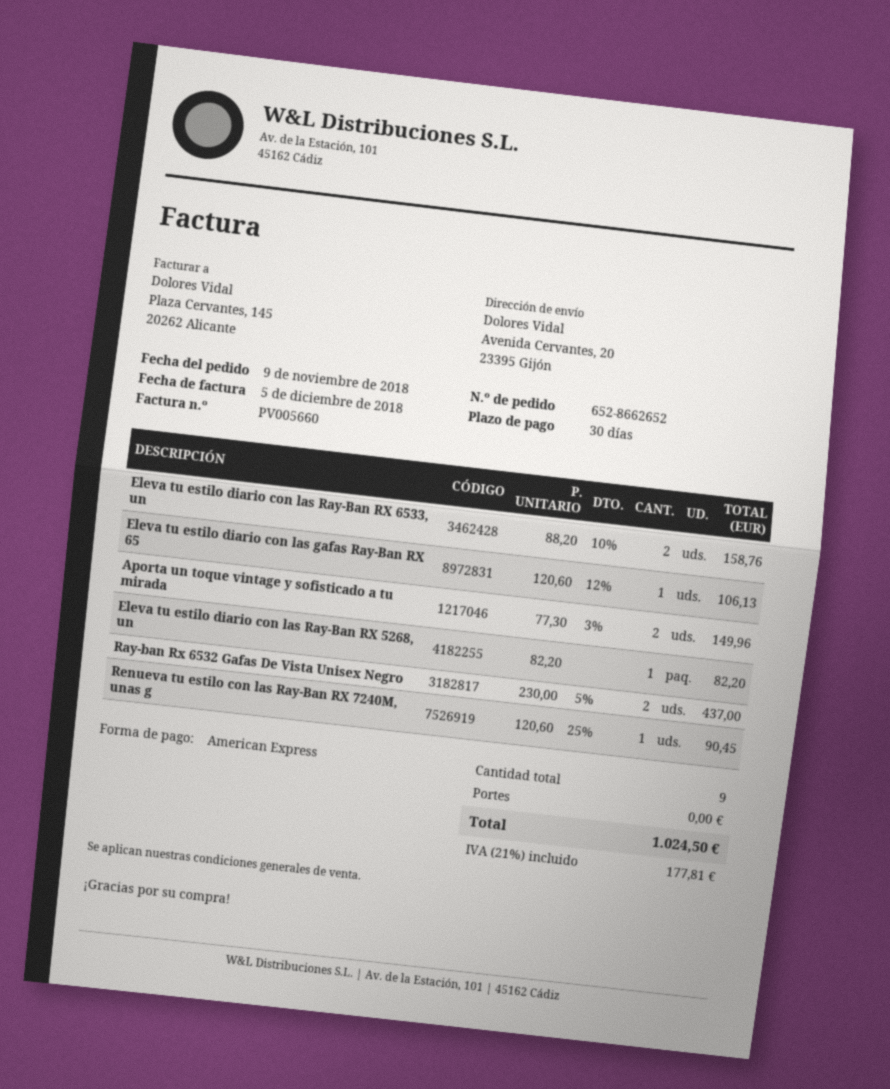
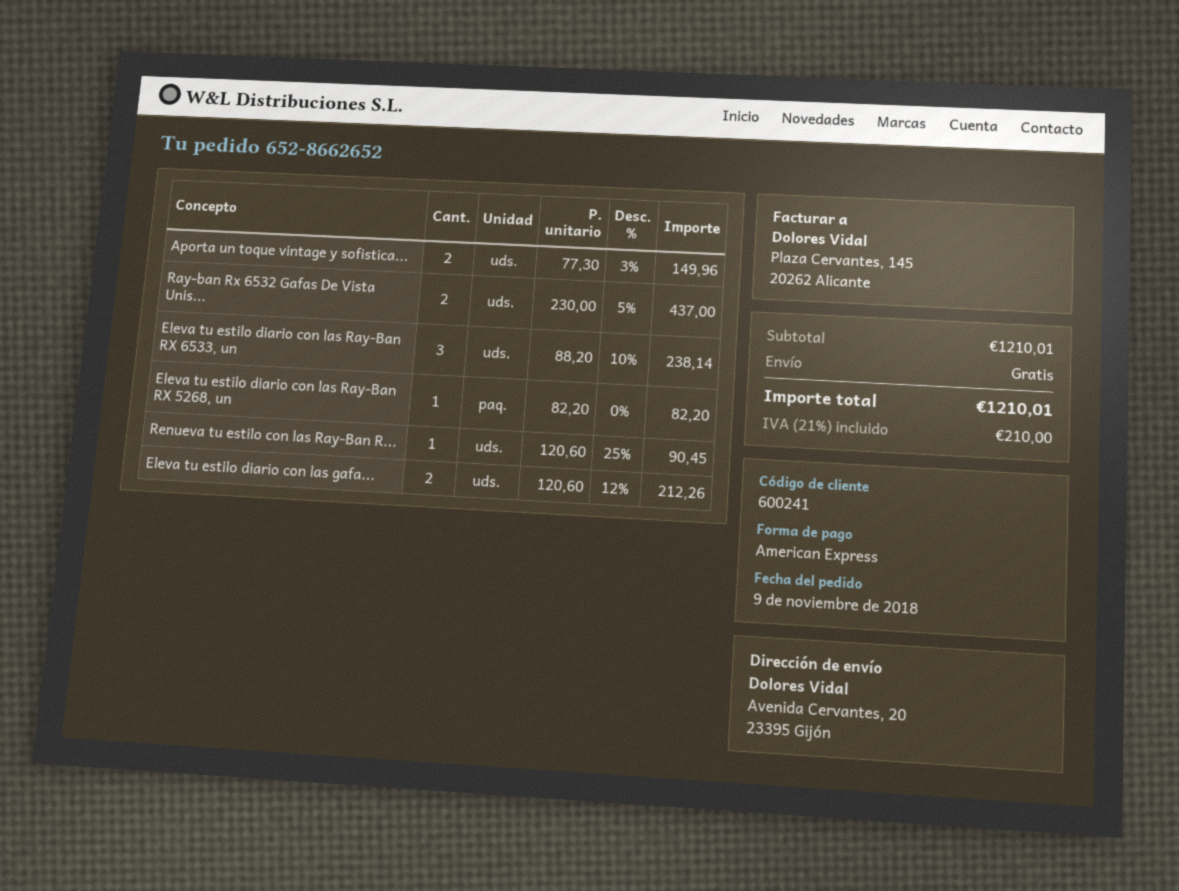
Eleva tu estilo diario con las Ray-Ban RX 6533, un: 2 x 88.20 - 10% = 158.76 -> 3 x 88.20 - 10% = 238.14
Eleva tu estilo diario con las gafas Ray-Ban RX 65: 1 x 120.60 - 12% = 106.13 -> 2 x 120.60 - 12% = 212.26
tax: 21% = 177.81 -> 21% = 210.00
total: 1024.50 -> 1210.01

